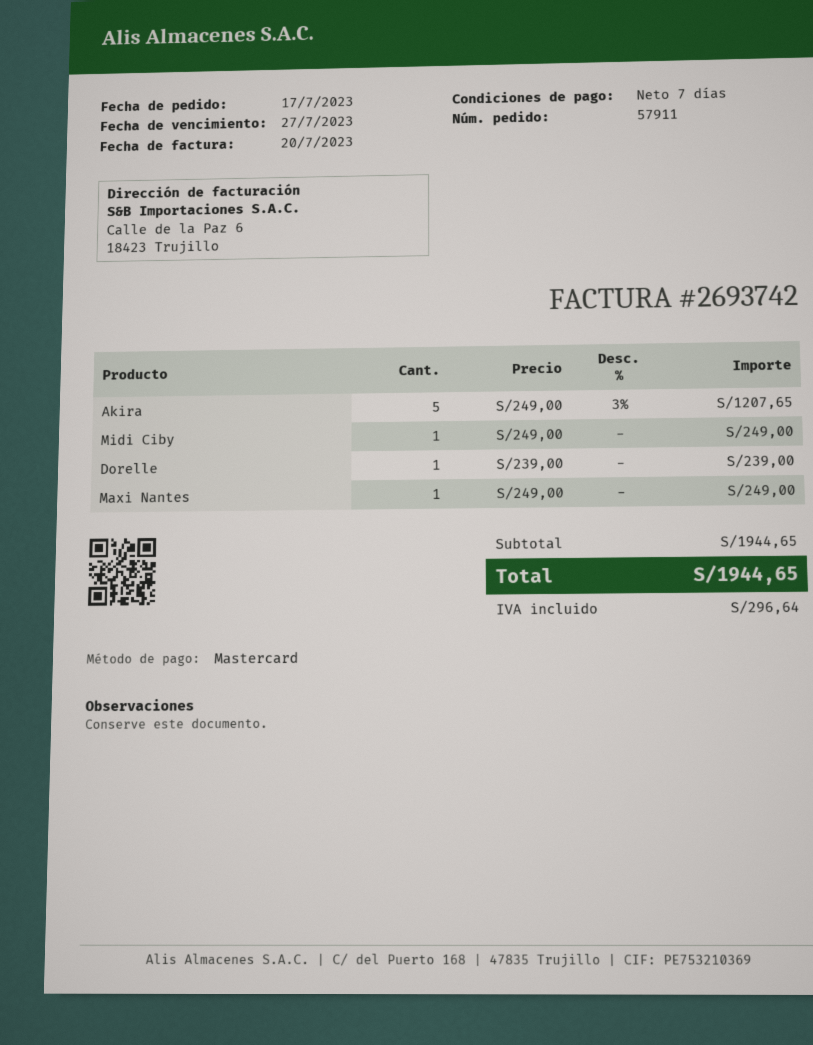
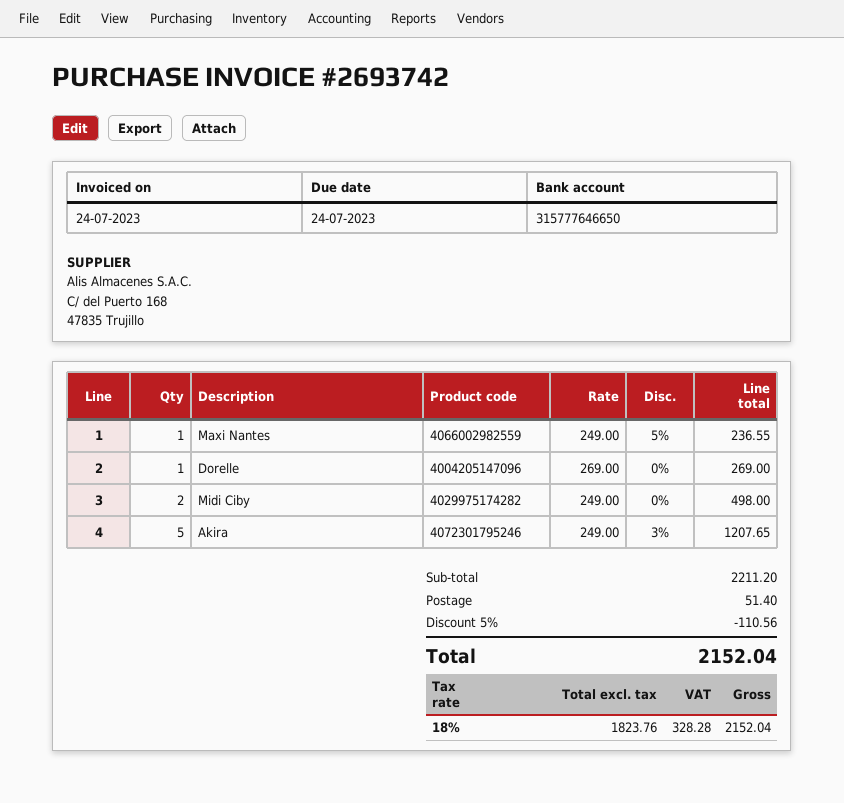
invoice date: 2023-07-20 -> 2023-07-24
due date: 2023-07-27 -> 2023-07-24
Midi Ciby: 1 x 249.00 = 249.00 -> 2 x 249.00 = 498.00
Dorelle: 1 x 239.00 = 239.00 -> 1 x 269.00 = 269.00
Maxi Nantes: 1 x 249.00 = 249.00 -> 1 x 249.00 - 5% = 236.55
subtotal: 1944.65 -> 2211.20
discount: none -> 5% = 110.56
shipping: none -> 51.40
tax: 296.64 -> 328.28
total: 1944.65 -> 2152.04

